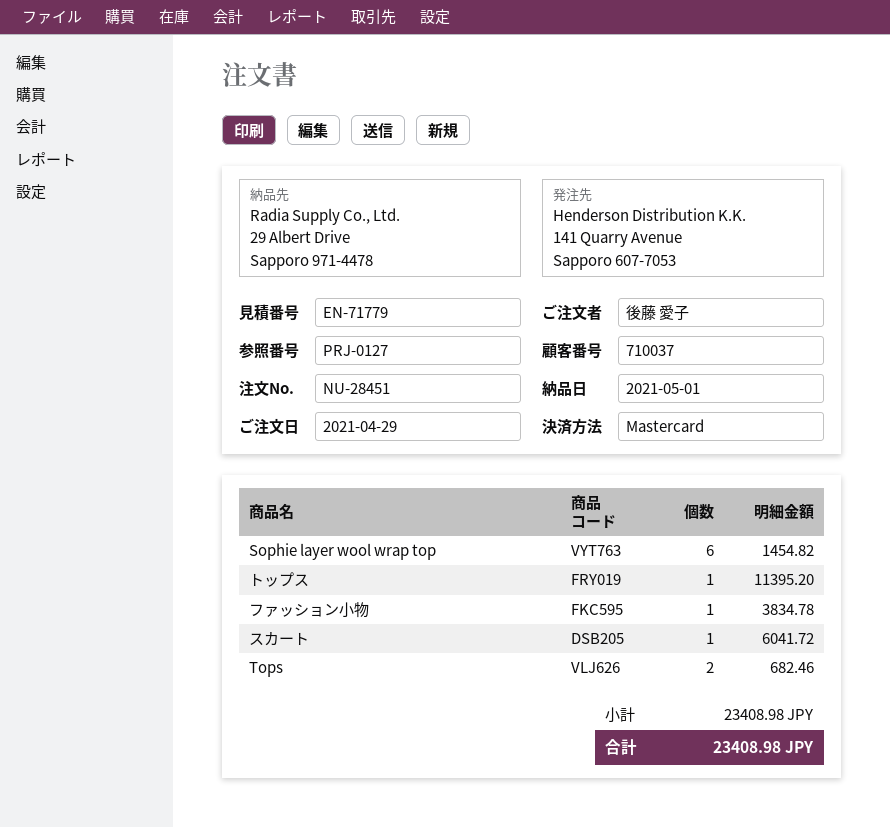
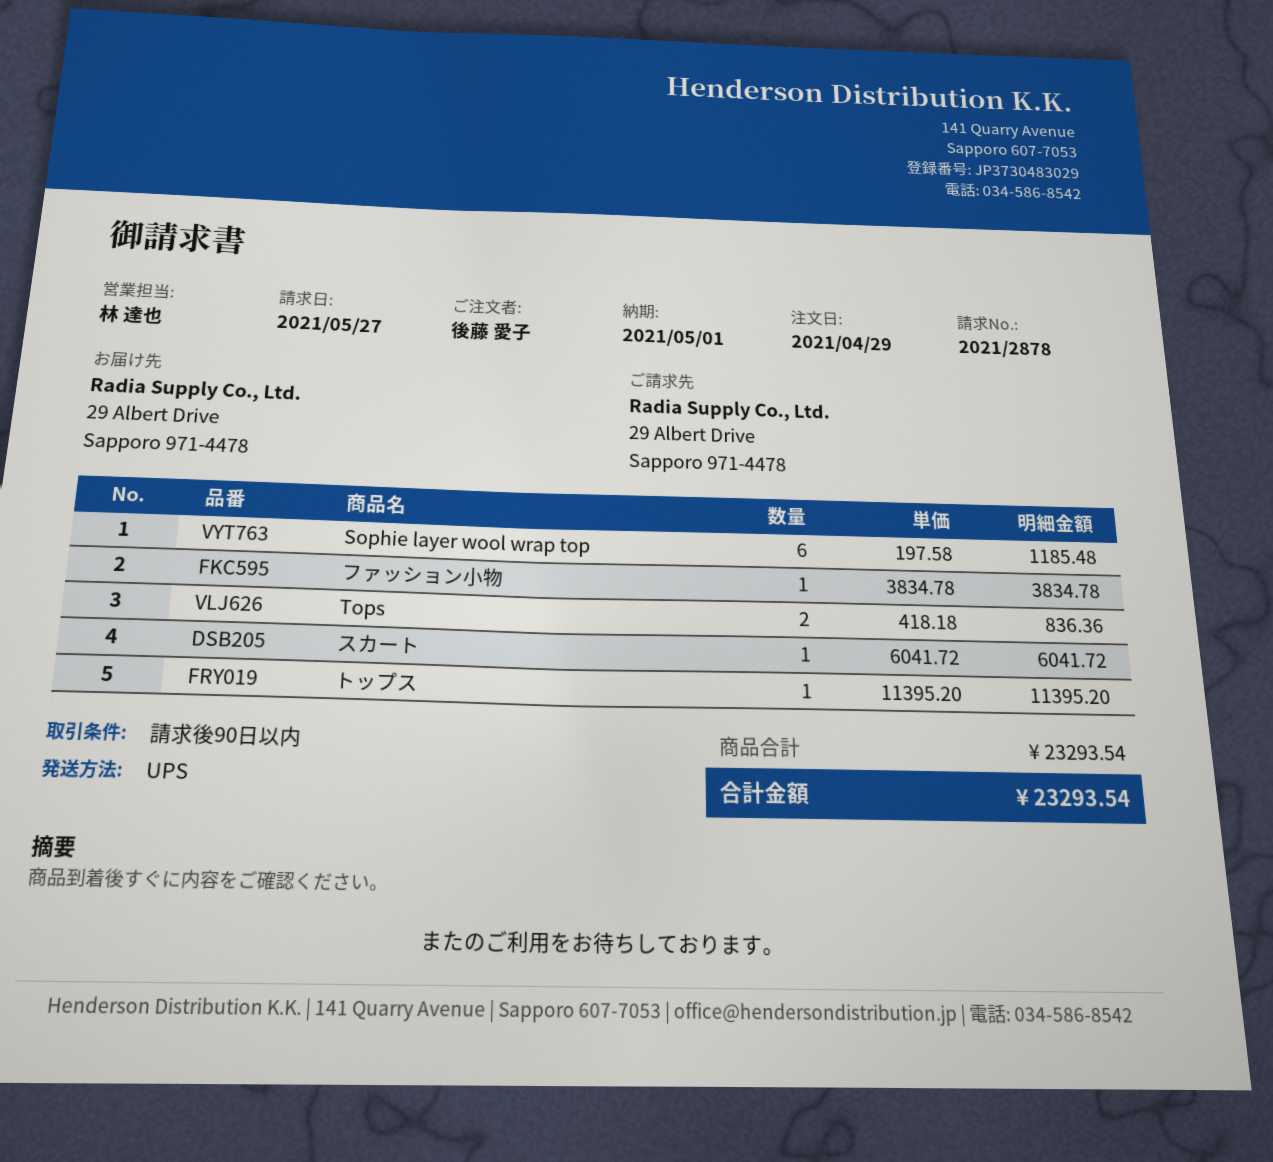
Sophie layer wool wrap top: 6 for 1454.82 -> 6 for 1185.48
Tops: 2 for 682.46 -> 2 for 836.36
subtotal: 23408.98 -> 23293.54
total: 23408.98 -> 23293.54

